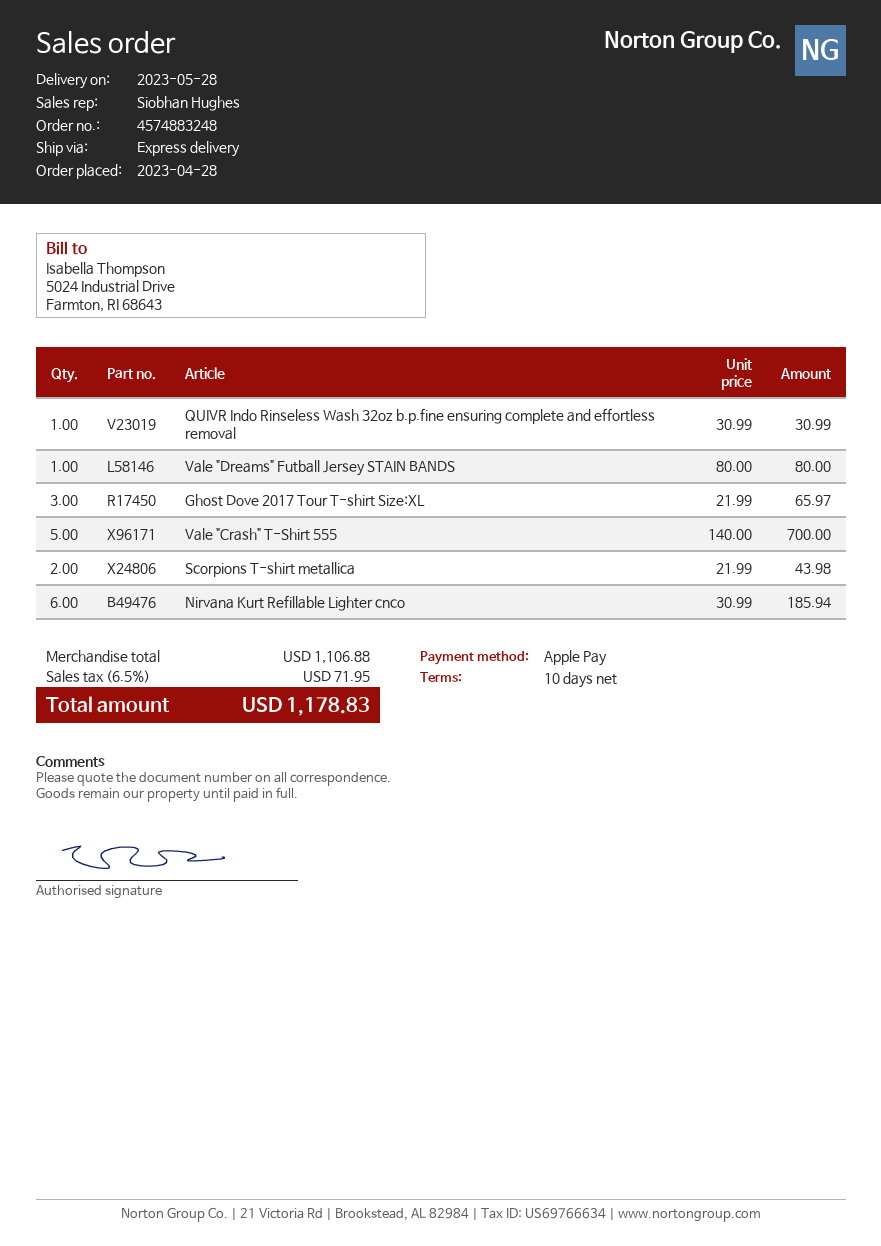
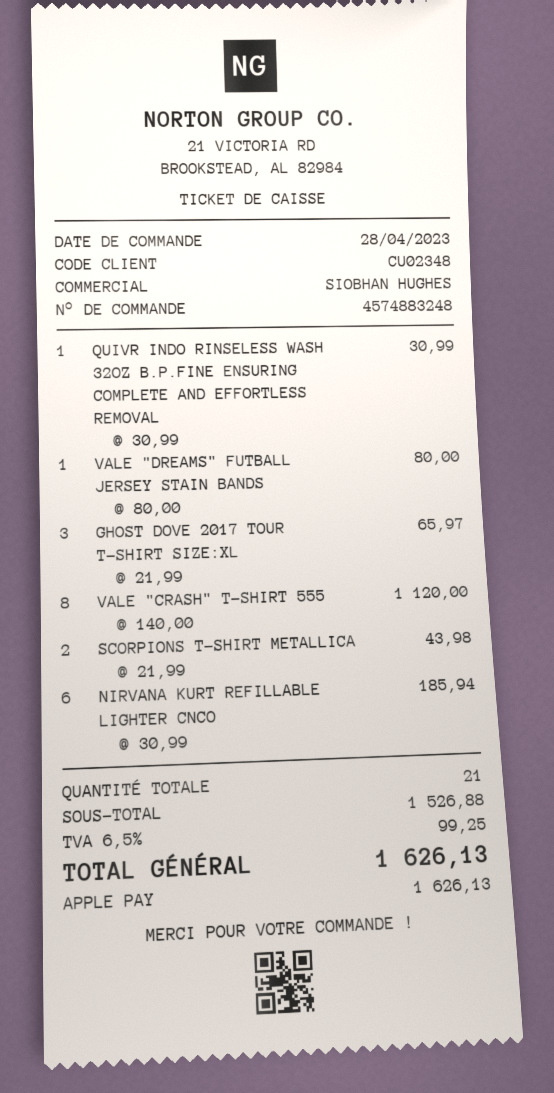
Vale "Crash" T-Shirt 555: 5 x 140.00 = 700.00 -> 8 x 140.00 = 1120.00
subtotal: 1106.88 -> 1526.88
tax: 6.5% = 71.95 -> 6.5% = 99.25
total: 1178.83 -> 1626.13

